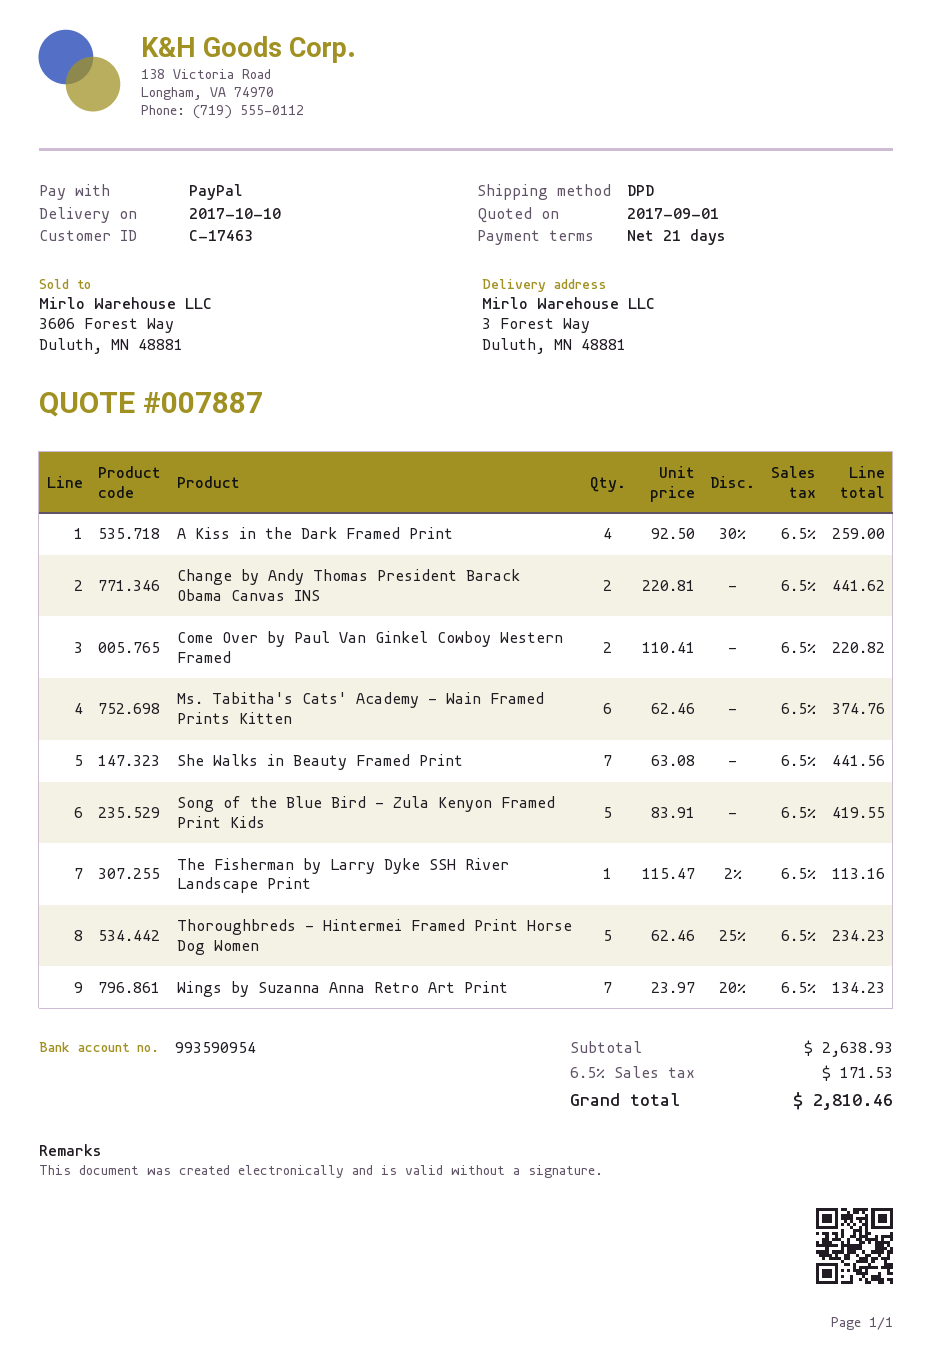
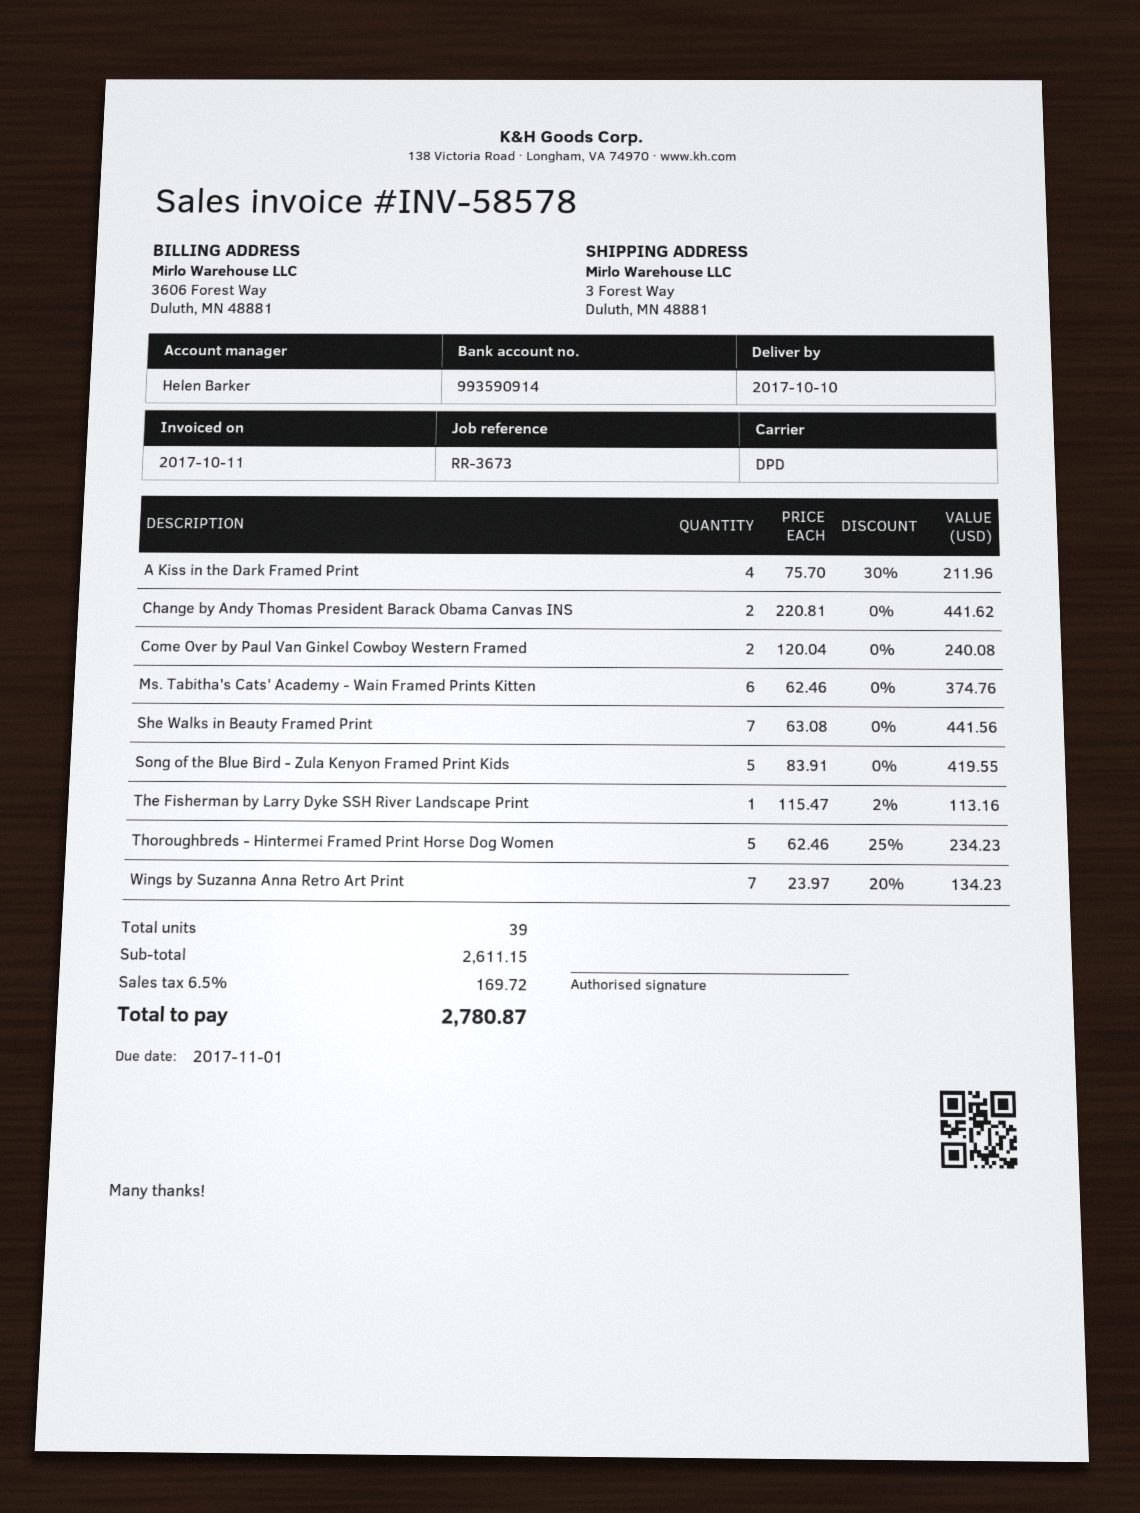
bank account: 993590954 -> 993590914
A Kiss in the Dark Framed Print: 4 x 92.50 - 30% = 259.00 -> 4 x 75.70 - 30% = 211.96
Come Over by Paul Van Ginkel Cowboy Western Framed: 2 x 110.41 = 220.82 -> 2 x 120.04 = 240.08
subtotal: 2638.93 -> 2611.15
tax: 6.5% = 171.53 -> 6.5% = 169.72
total: 2810.46 -> 2780.87

